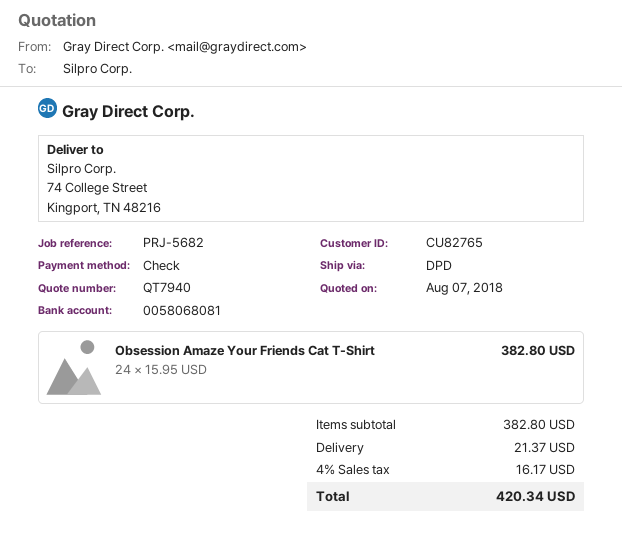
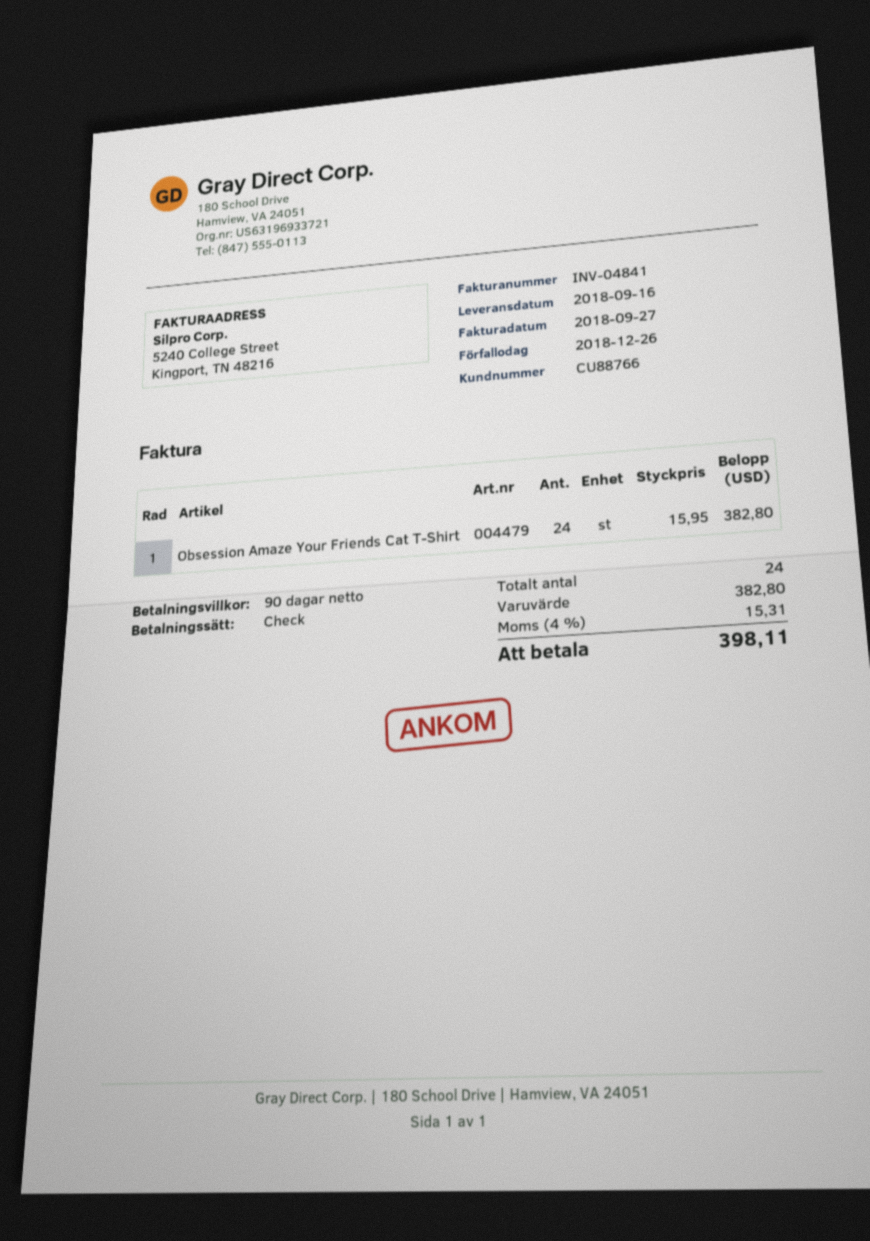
customer number: CU82765 -> CU88766
shipping: 21.37 -> none
tax: 4% = 16.17 -> 4% = 15.31
total: 420.34 -> 398.11

